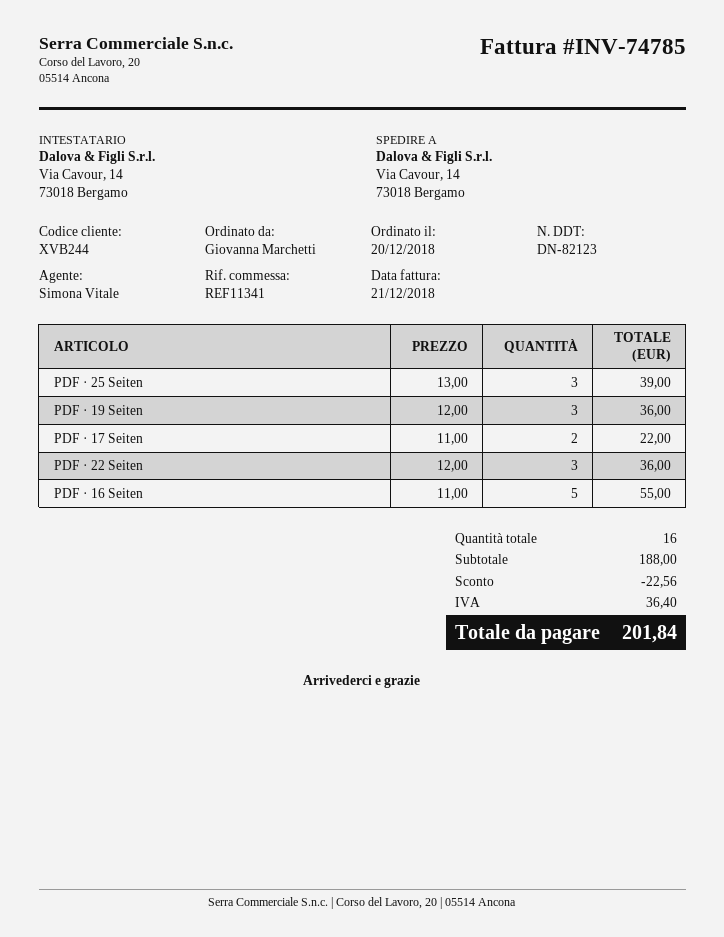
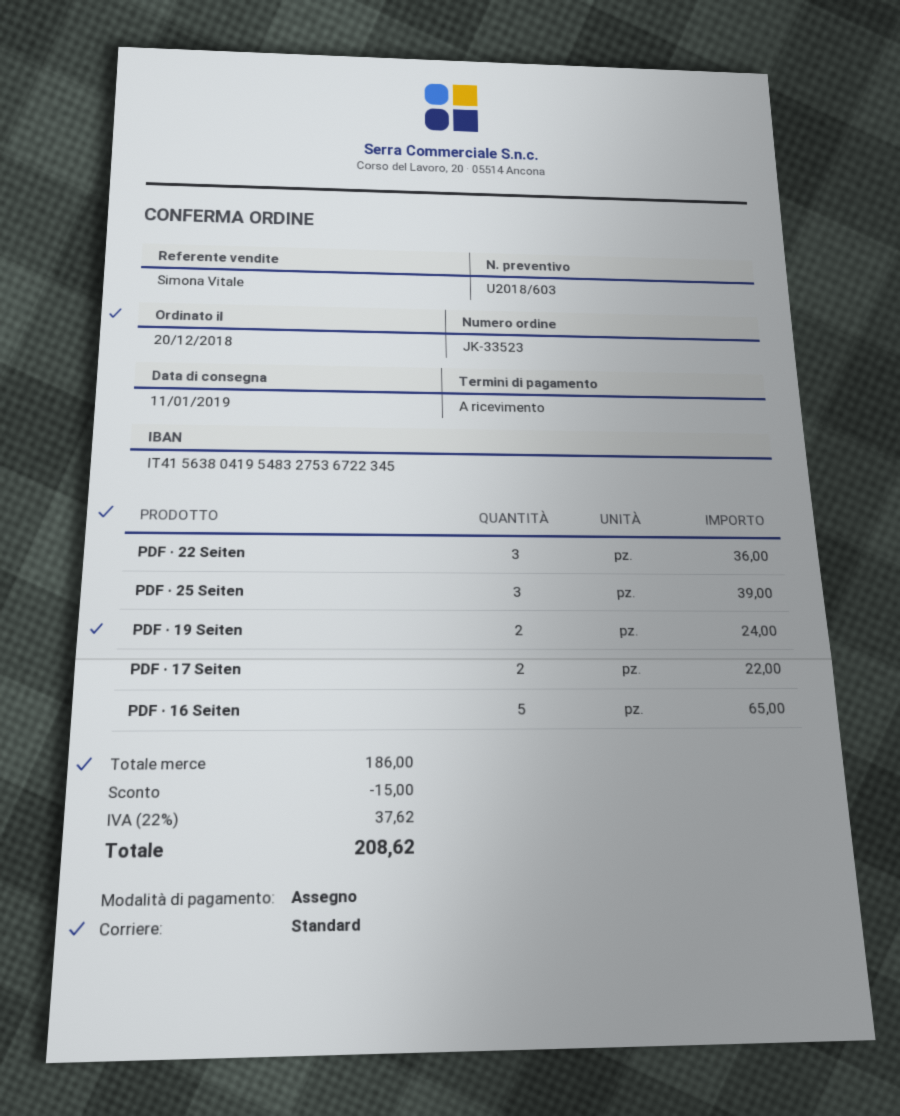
PDF · 19 Seiten: 3 for 36.00 -> 2 for 24.00
PDF · 16 Seiten: 5 for 55.00 -> 5 for 65.00
subtotal: 188.00 -> 186.00
discount: 22.56 -> 15.00
tax: 36.40 -> 37.62
total: 201.84 -> 208.62

